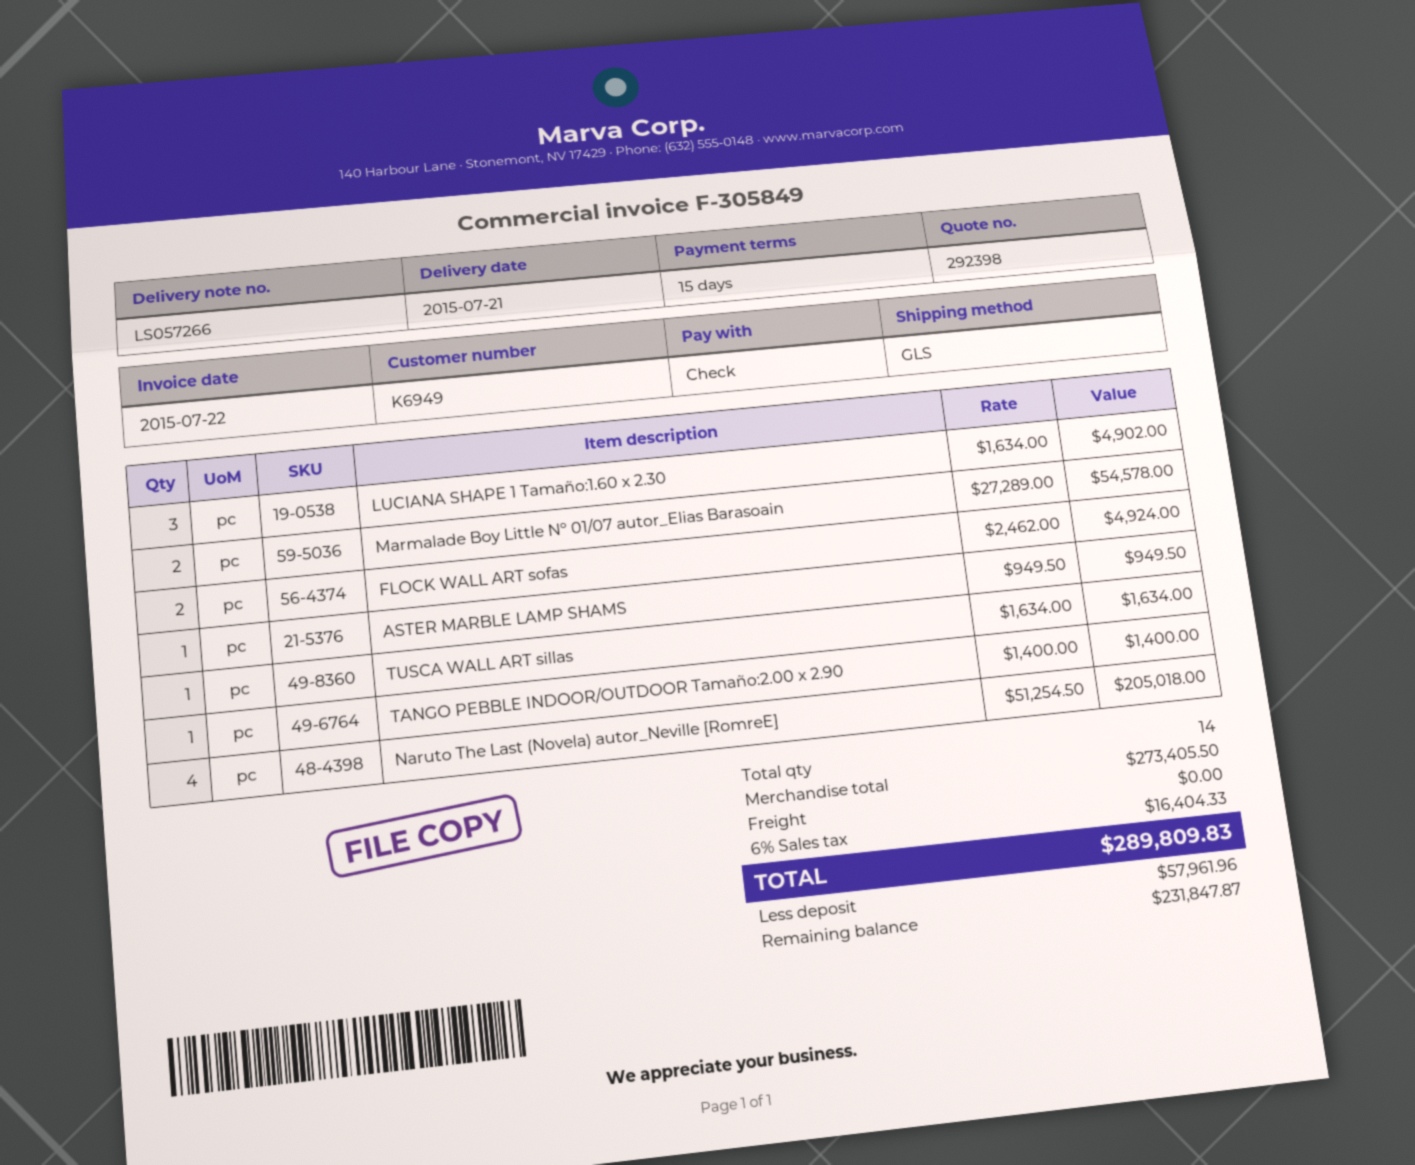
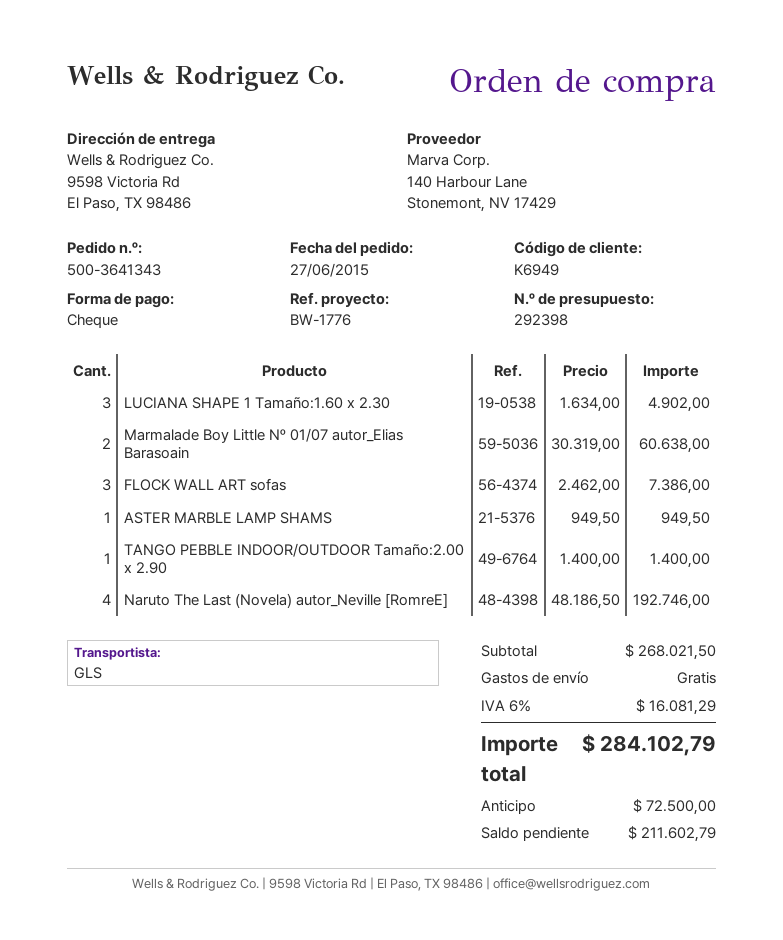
Marmalade Boy Little Nº 01/07 autor_Elias Barasoain: 2 x 27289.00 = 54578.00 -> 2 x 30319.00 = 60638.00
FLOCK WALL ART sofas: 2 x 2462.00 = 4924.00 -> 3 x 2462.00 = 7386.00
TUSCA WALL ART sillas: 1 x 1634.00 = 1634.00 -> none
Naruto The Last (Novela) autor_Neville [RomreE]: 4 x 51254.50 = 205018.00 -> 4 x 48186.50 = 192746.00
subtotal: 273405.50 -> 268021.50
tax: 6% = 16404.33 -> 6% = 16081.29
total: 289809.83 -> 284102.79
deposit: 57961.96 -> 72500.00
balance: 231847.87 -> 211602.79

